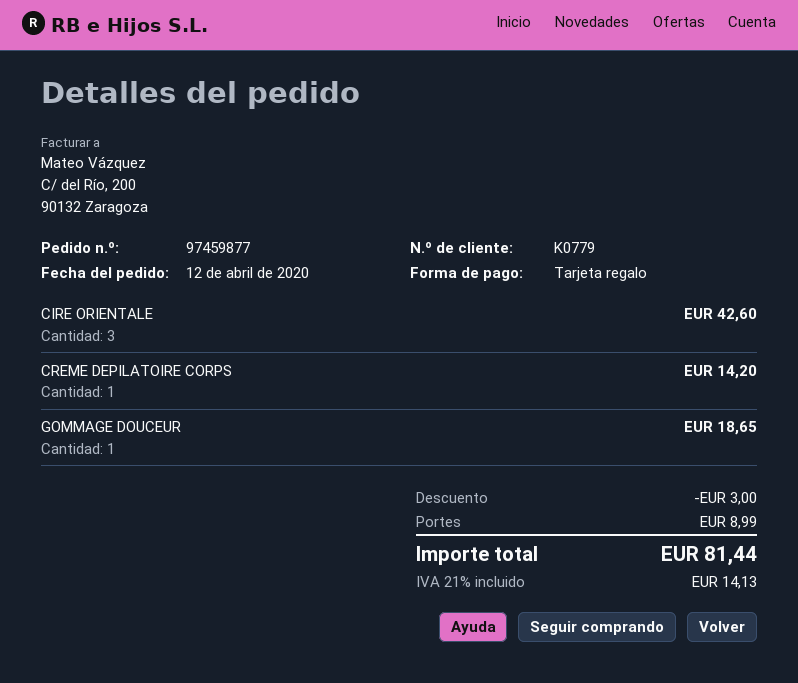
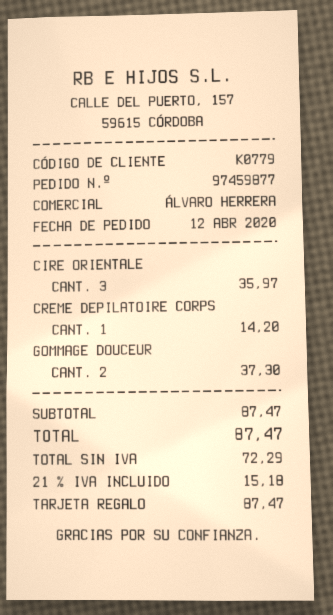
CIRE ORIENTALE: 3 for 42.60 -> 3 for 35.97
GOMMAGE DOUCEUR: 1 for 18.65 -> 2 for 37.30
discount: 3.00 -> none
shipping: 8.99 -> none
tax: 21% = 14.13 -> 21% = 15.18
total: 81.44 -> 87.47

